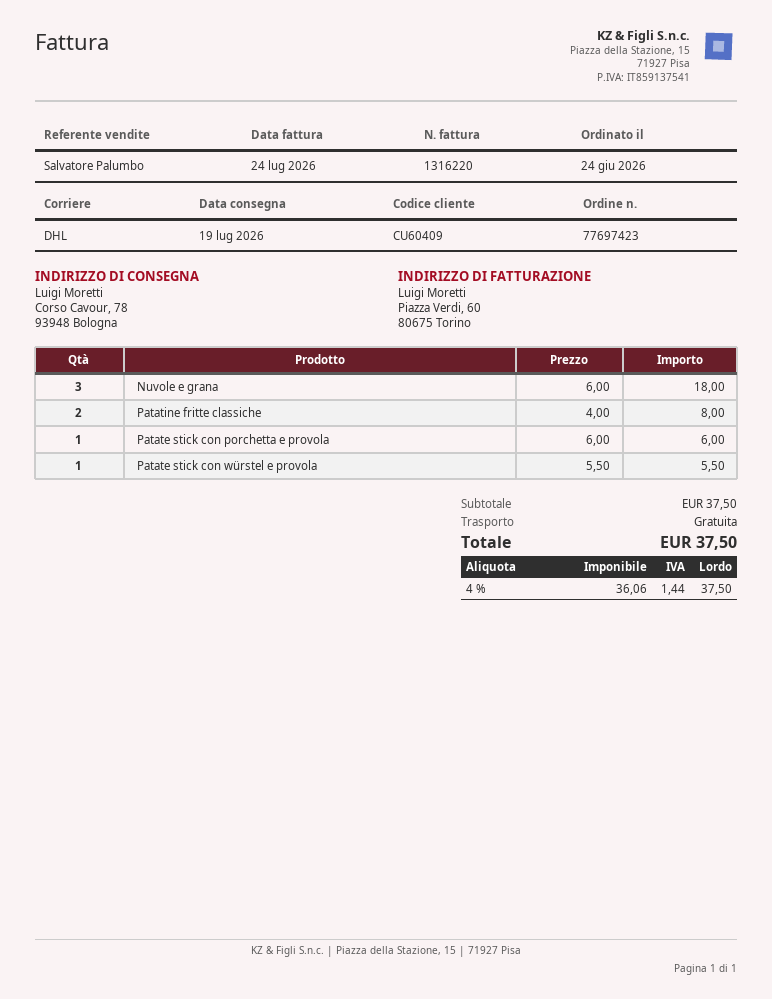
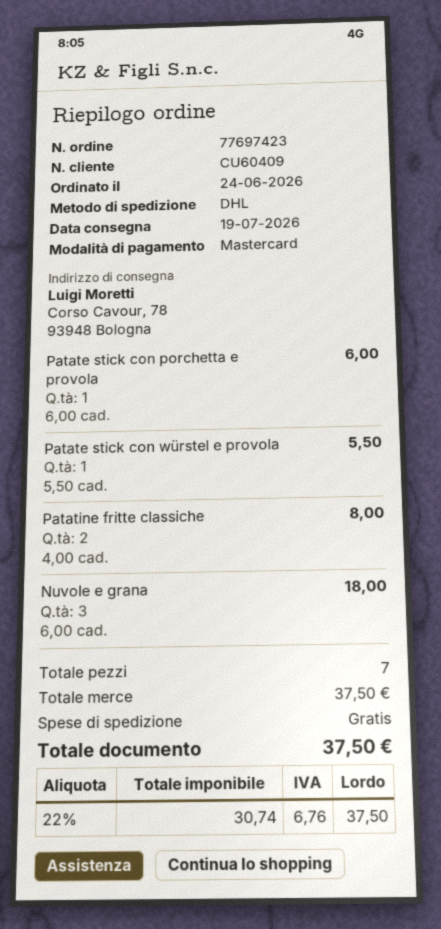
net: 36.06 -> 30.74
tax: 4% = 1.44 -> 22% = 6.76

